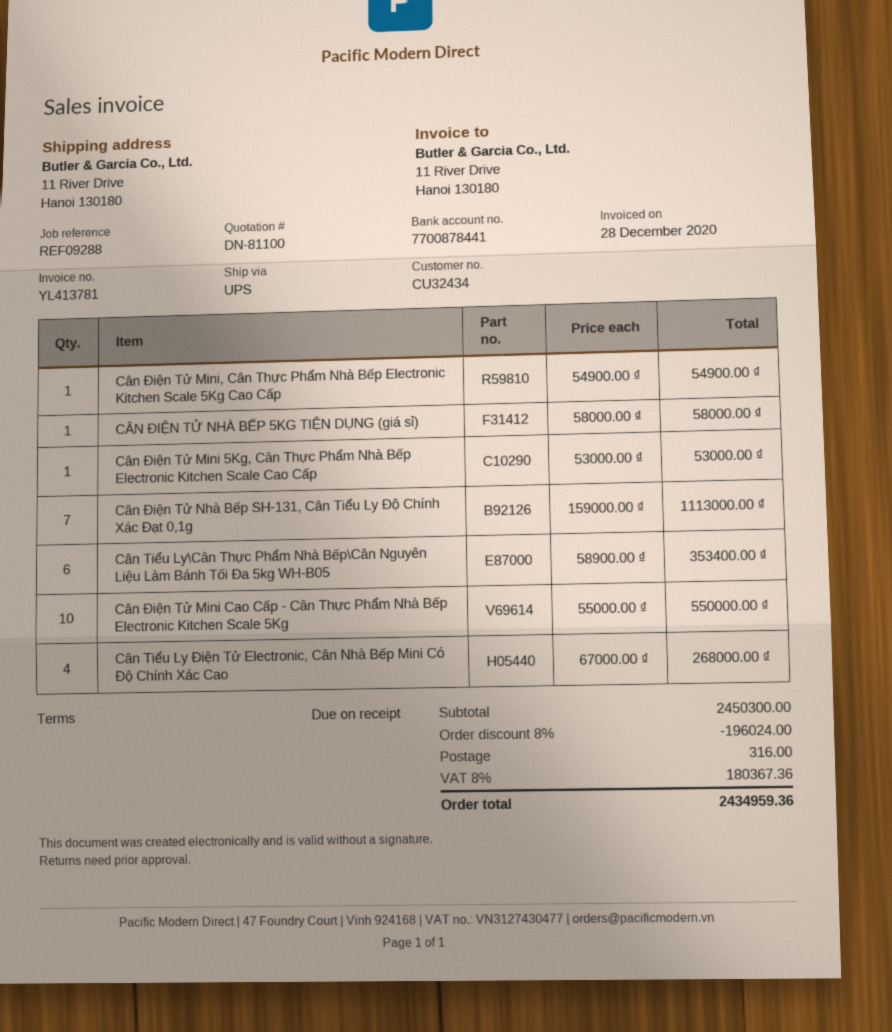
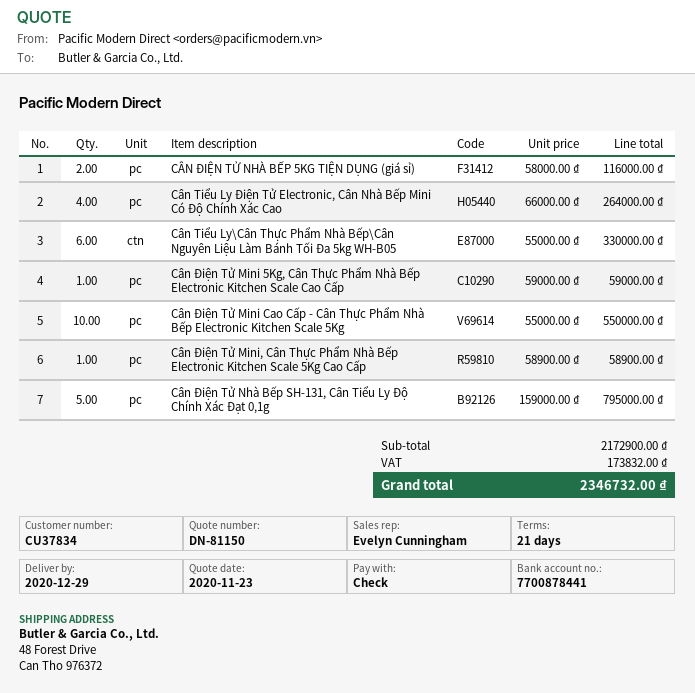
quote number: DN-81100 -> DN-81150
payment terms: on receipt -> 21 days
customer number: CU32434 -> CU37834
ship to: 11 River Drive, Hanoi 130180 -> 48 Forest Drive, Can Tho 976372
Cân Điện Tử Mini, Cân Thực Phẩm Nhà Bếp Electronic Kitchen Scale 5Kg Cao Cấp: 1 x 54900.00 = 54900.00 -> 1 x 58900.00 = 58900.00
CÂN ĐIỆN TỬ NHÀ BẾP 5KG TIỆN DỤNG (giá sỉ): 1 x 58000.00 = 58000.00 -> 2 x 58000.00 = 116000.00
Cân Điện Tử Mini 5Kg, Cân Thực Phẩm Nhà Bếp Electronic Kitchen Scale Cao Cấp: 1 x 53000.00 = 53000.00 -> 1 x 59000.00 = 59000.00
Cân Điện Tử Nhà Bếp SH-131, Cân Tiểu Ly Độ Chính Xác Đạt 0,1g: 7 x 159000.00 = 1113000.00 -> 5 x 159000.00 = 795000.00
Cân Tiểu Ly\Cân Thực Phẩm Nhà Bếp\Cân Nguyên Liệu Làm Bánh Tối Đa 5kg WH-B05: 6 x 58900.00 = 353400.00 -> 6 x 55000.00 = 330000.00
Cân Tiểu Ly Điện Tử Electronic, Cân Nhà Bếp Mini Có Độ Chính Xác Cao: 4 x 67000.00 = 268000.00 -> 4 x 66000.00 = 264000.00
subtotal: 2450300.00 -> 2172900.00
discount: 8% = 196024.00 -> none
shipping: 316.00 -> none
tax: 180367.36 -> 173832.00
total: 2434959.36 -> 2346732.00

